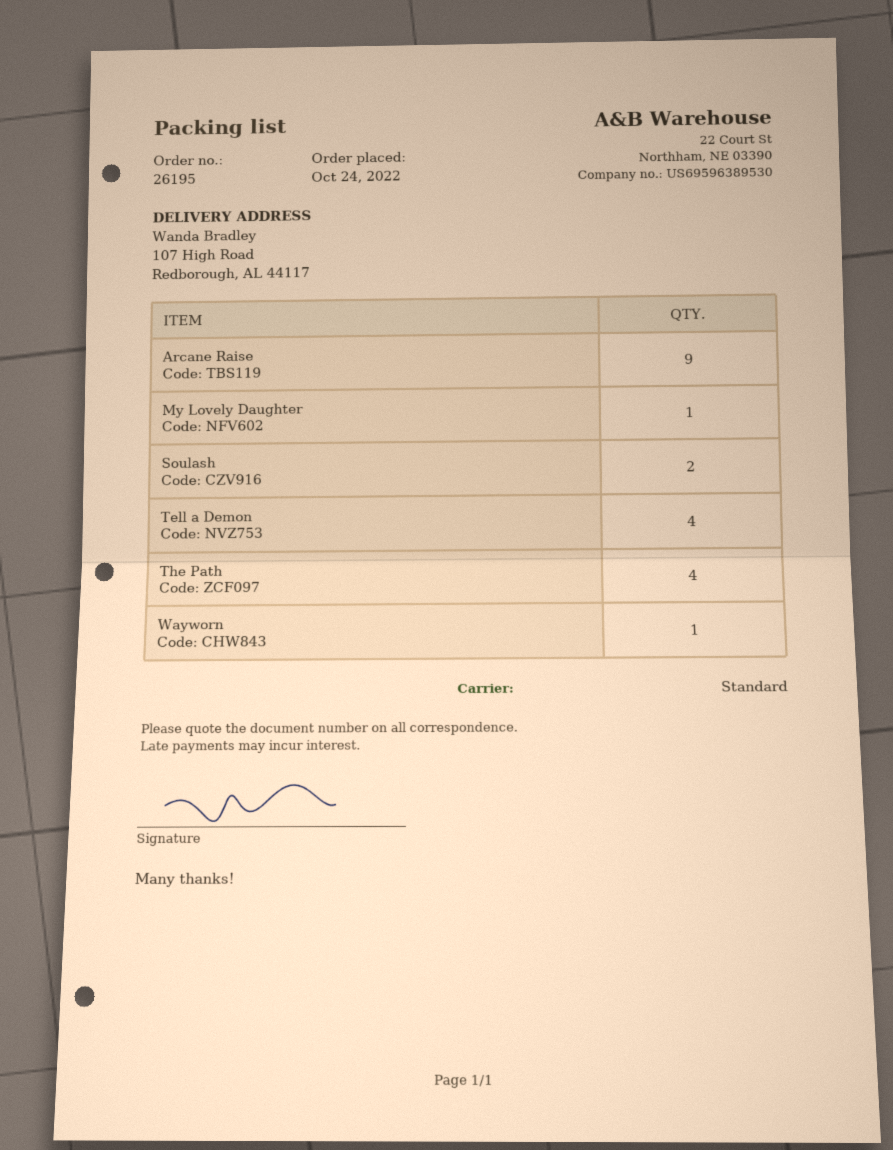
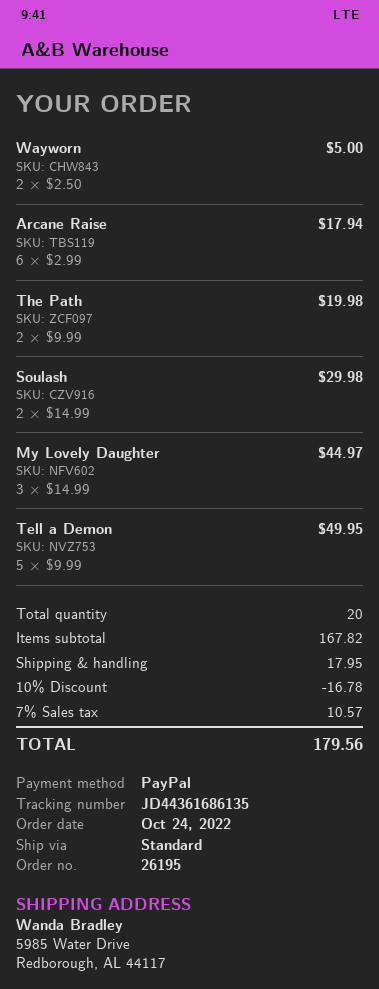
ship to: 107 High Road, Redborough, AL 44117 -> 5985 Water Drive, Redborough, AL 44117
Arcane Raise: 9 -> 6
My Lovely Daughter: 1 -> 3
Tell a Demon: 4 -> 5
The Path: 4 -> 2
Wayworn: 1 -> 2

